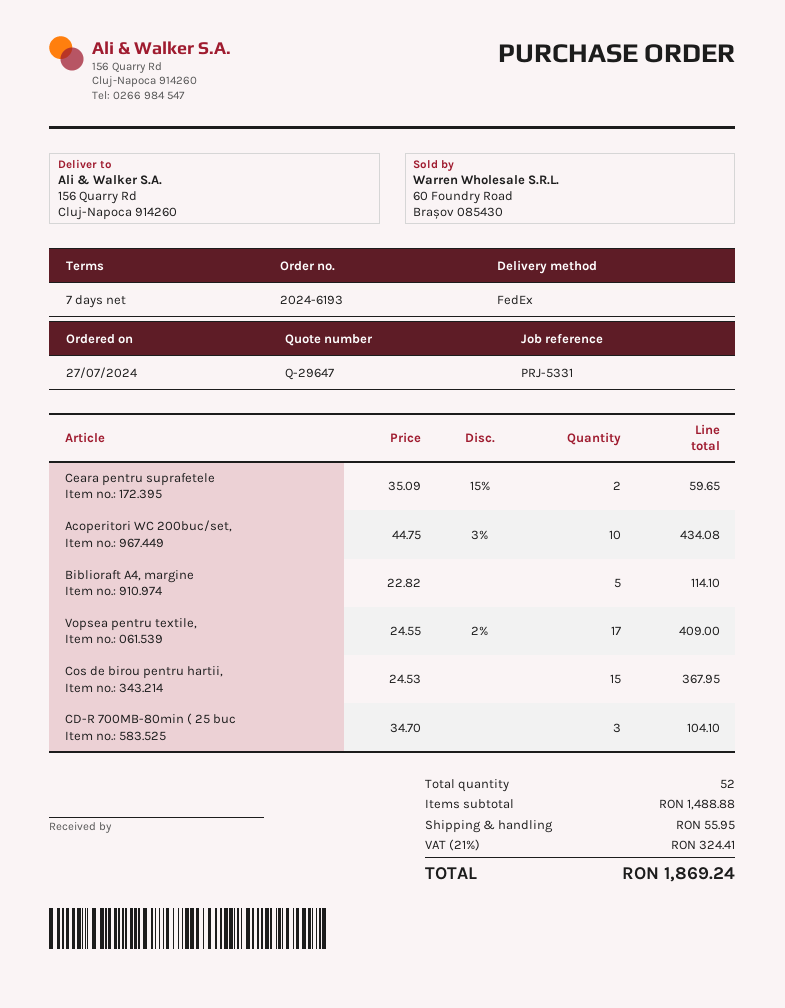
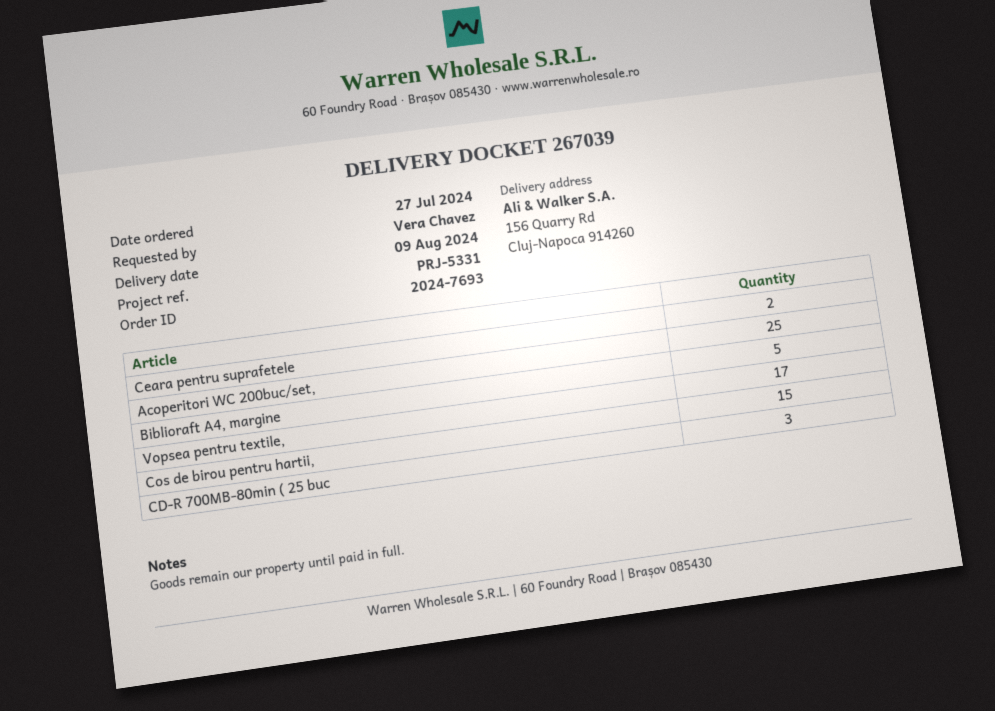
order number: 2024-6193 -> 2024-7693
Acoperitori WC 200buc/set,: 10 -> 25

